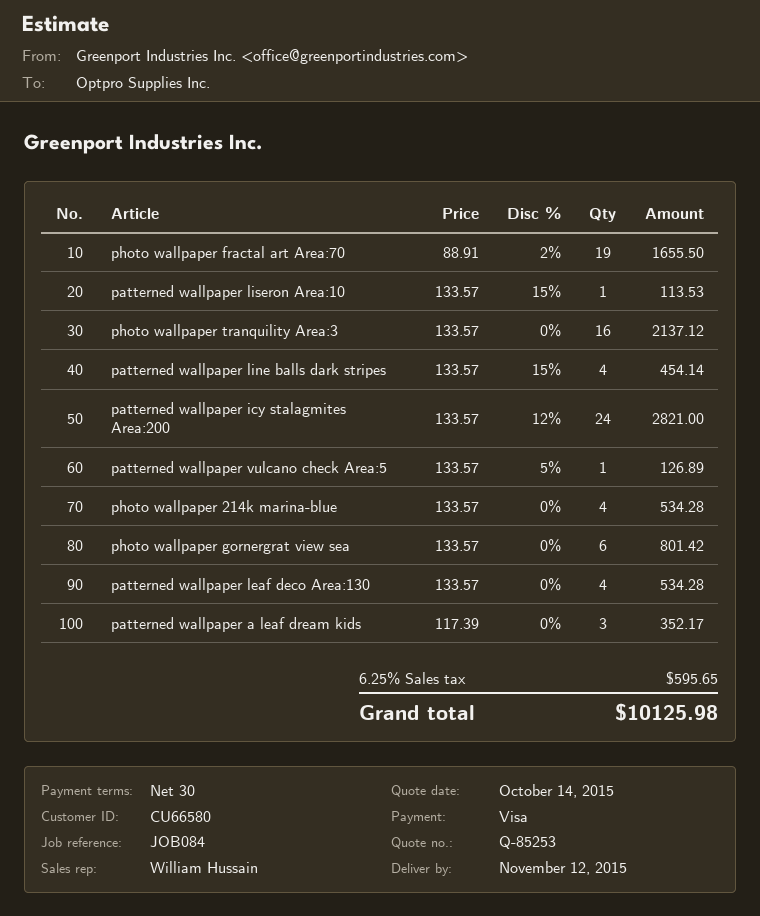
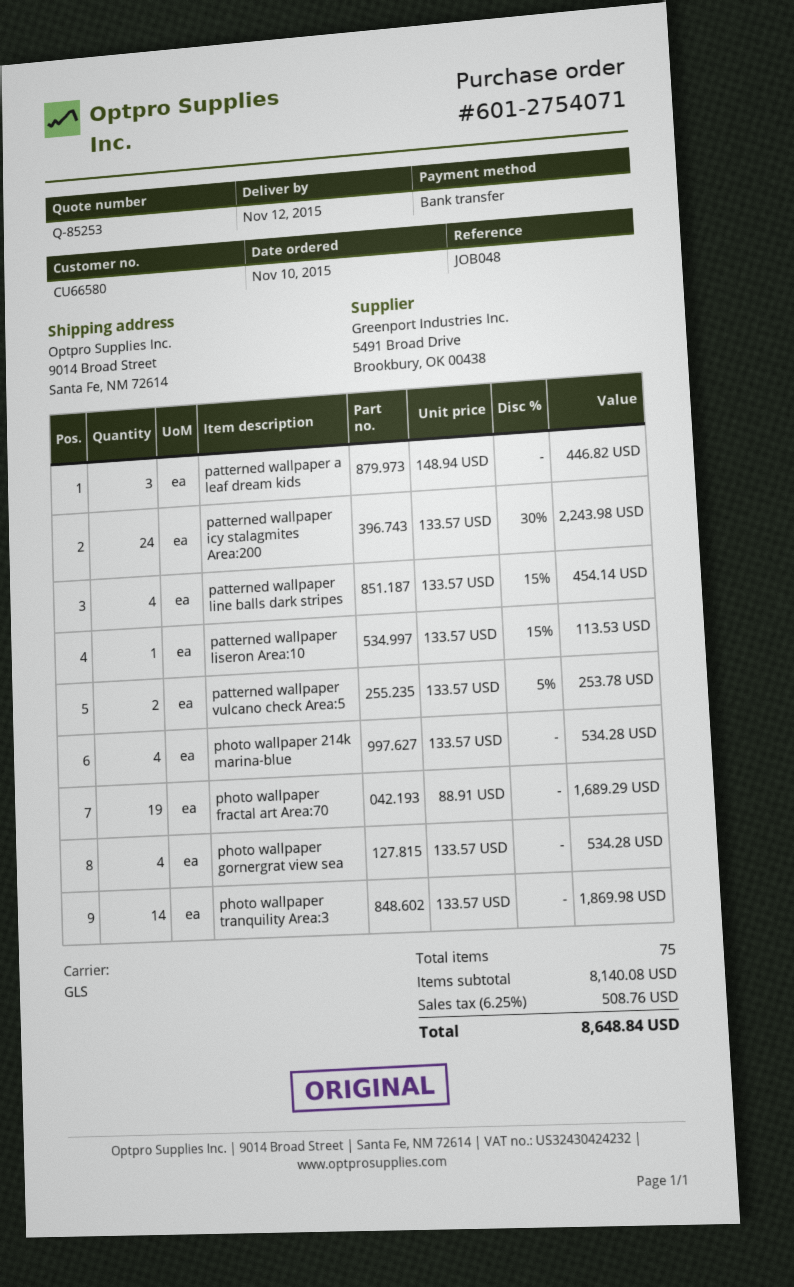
reference: JOB084 -> JOB048
payment method: Visa -> bank transfer
photo wallpaper fractal art Area:70: 19 x 88.91 - 2% = 1655.50 -> 19 x 88.91 = 1689.29
photo wallpaper tranquility Area:3: 16 x 133.57 = 2137.12 -> 14 x 133.57 = 1869.98
patterned wallpaper icy stalagmites Area:200: 24 x 133.57 - 12% = 2821.00 -> 24 x 133.57 - 30% = 2243.98
patterned wallpaper vulcano check Area:5: 1 x 133.57 - 5% = 126.89 -> 2 x 133.57 - 5% = 253.78
photo wallpaper gornergrat view sea: 6 x 133.57 = 801.42 -> 4 x 133.57 = 534.28
patterned wallpaper leaf deco Area:130: 4 x 133.57 = 534.28 -> none
patterned wallpaper a leaf dream kids: 3 x 117.39 = 352.17 -> 3 x 148.94 = 446.82
tax: 6.25% = 595.65 -> 6.25% = 508.76
total: 10125.98 -> 8648.84

